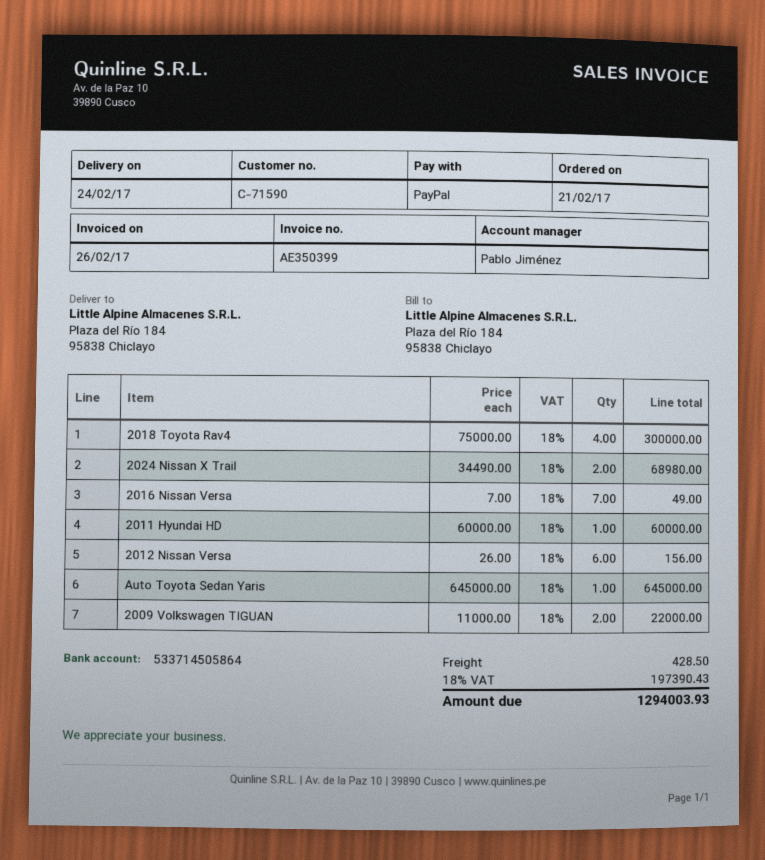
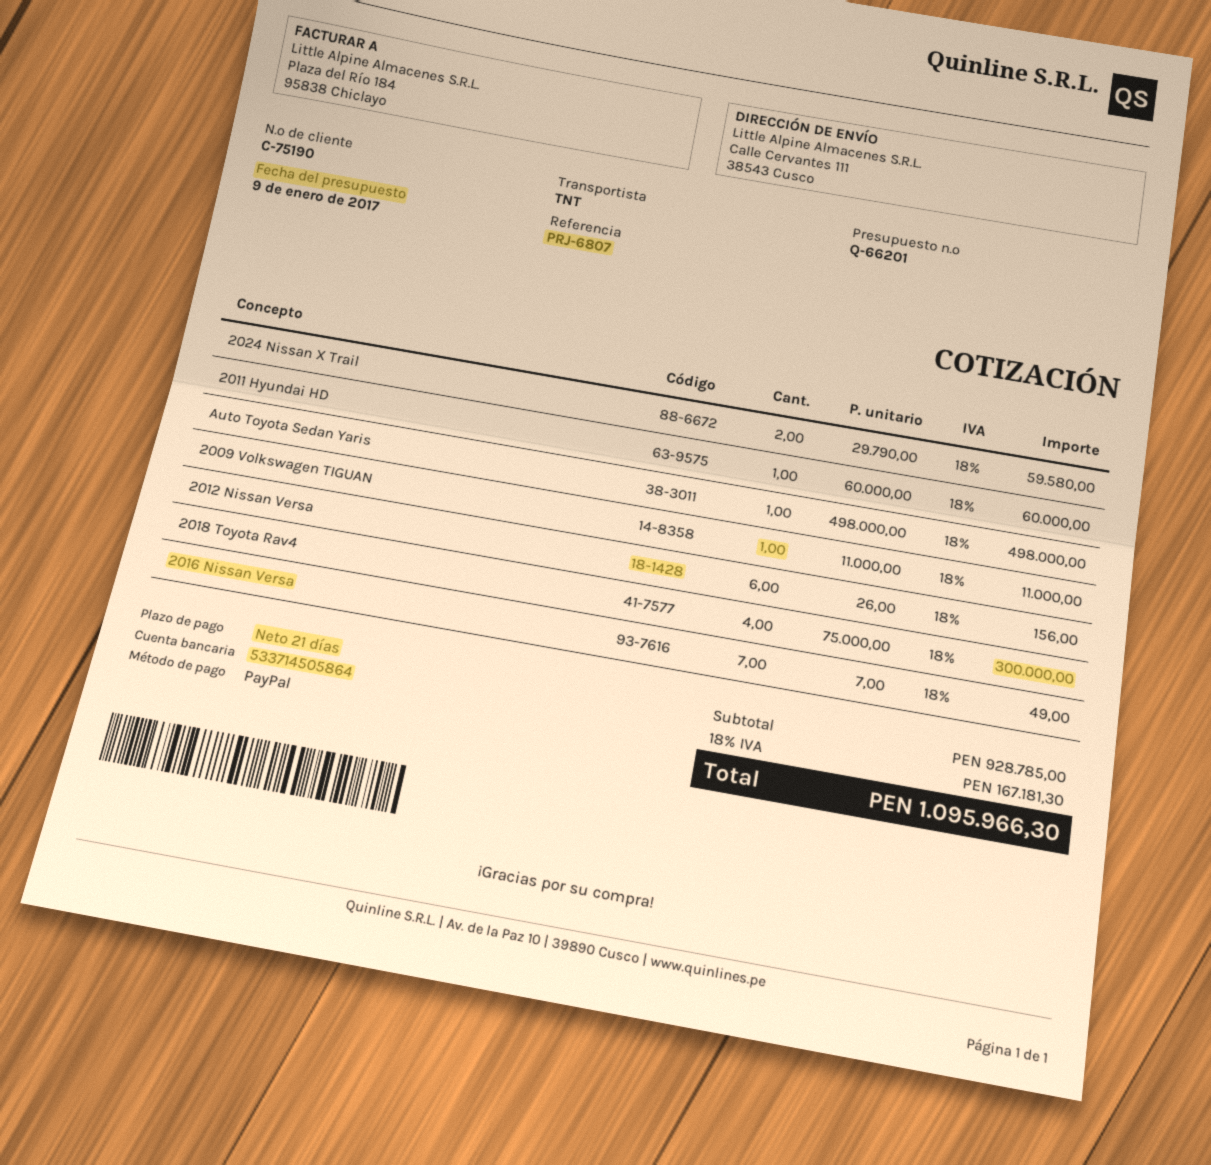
customer number: C-71590 -> C-75190
ship to: Plaza del Río 184, 95838 Chiclayo -> Calle Cervantes 111, 38543 Cusco
2024 Nissan X Trail: 2 x 34490.00 = 68980.00 -> 2 x 29790.00 = 59580.00
Auto Toyota Sedan Yaris: 1 x 645000.00 = 645000.00 -> 1 x 498000.00 = 498000.00
2009 Volkswagen TIGUAN: 2 x 11000.00 = 22000.00 -> 1 x 11000.00 = 11000.00
shipping: 428.50 -> none
tax: 18% = 197390.43 -> 18% = 167181.30
total: 1294003.93 -> 1095966.30

